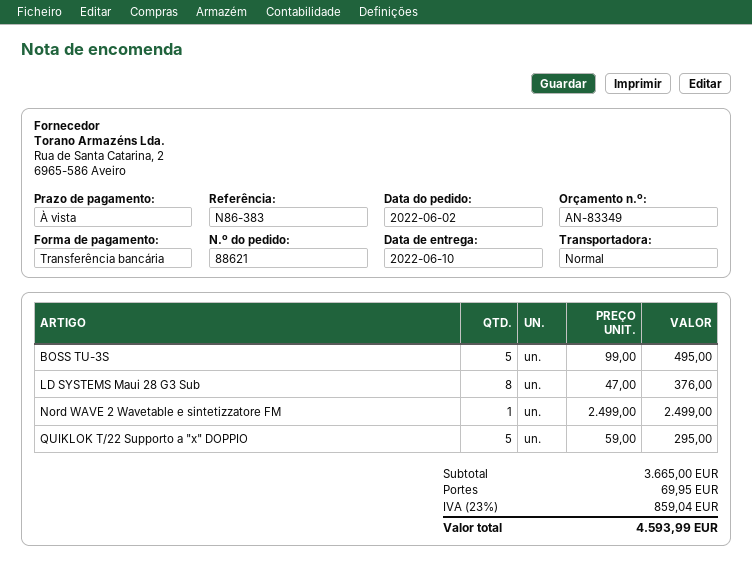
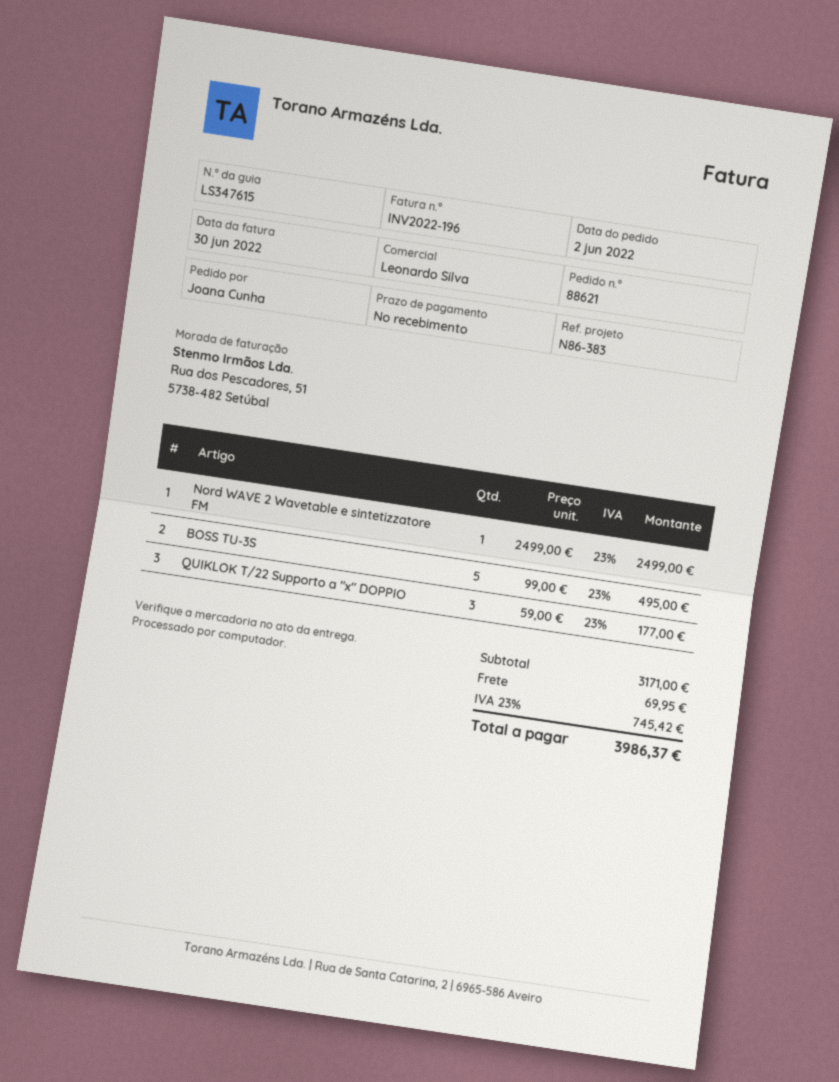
LD SYSTEMS Maui 28 G3 Sub: 8 x 47.00 = 376.00 -> none
QUIKLOK T/22 Supporto a "x" DOPPIO: 5 x 59.00 = 295.00 -> 3 x 59.00 = 177.00
subtotal: 3665.00 -> 3171.00
tax: 23% = 859.04 -> 23% = 745.42
total: 4593.99 -> 3986.37

